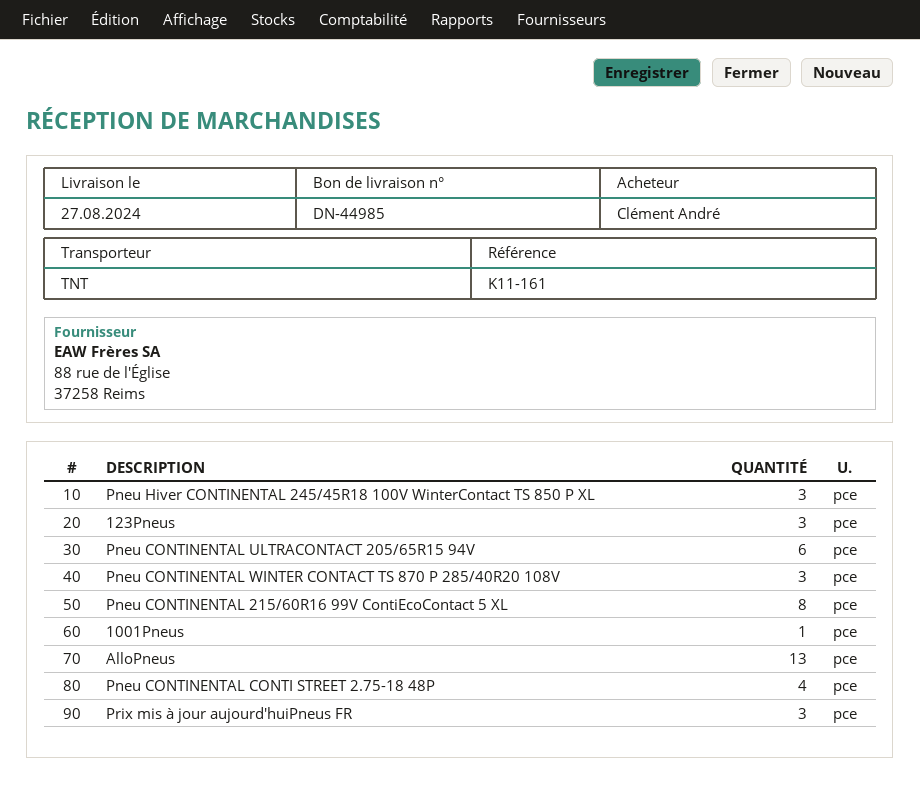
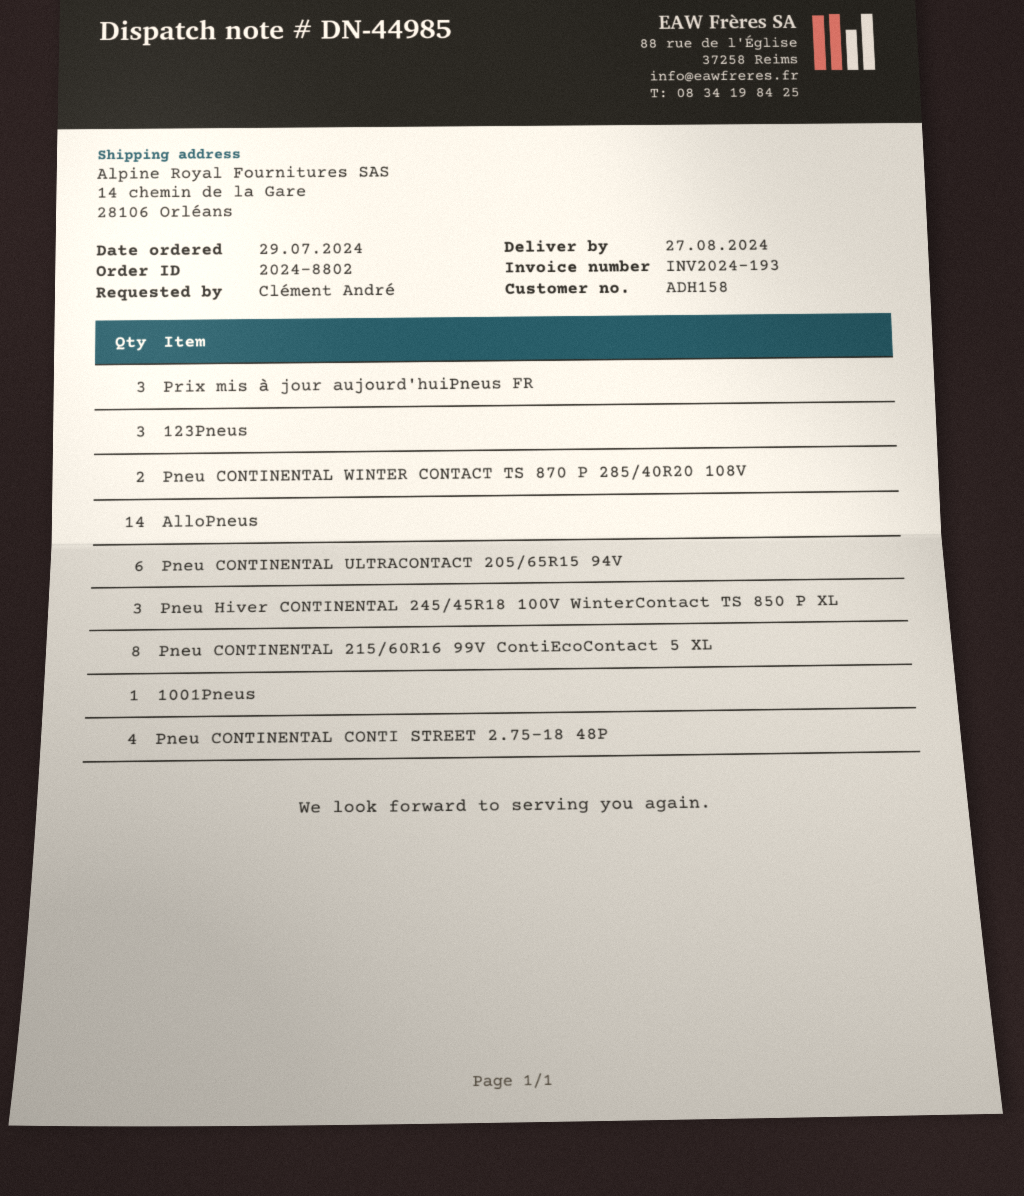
Pneu CONTINENTAL WINTER CONTACT TS 870 P 285/40R20 108V: 3 -> 2
AlloPneus: 13 -> 14

